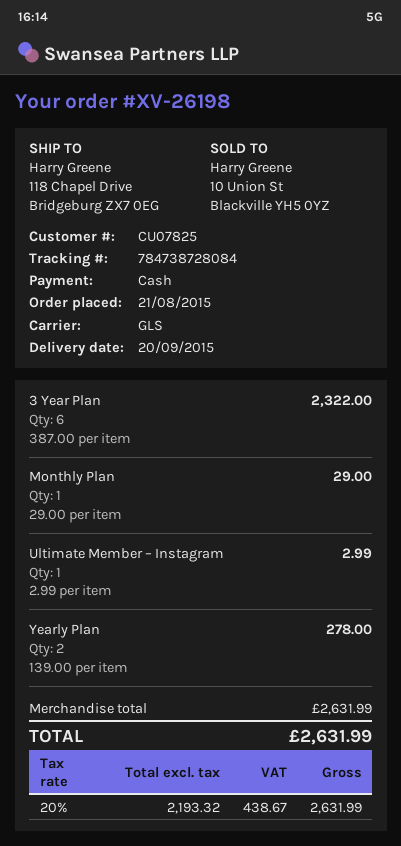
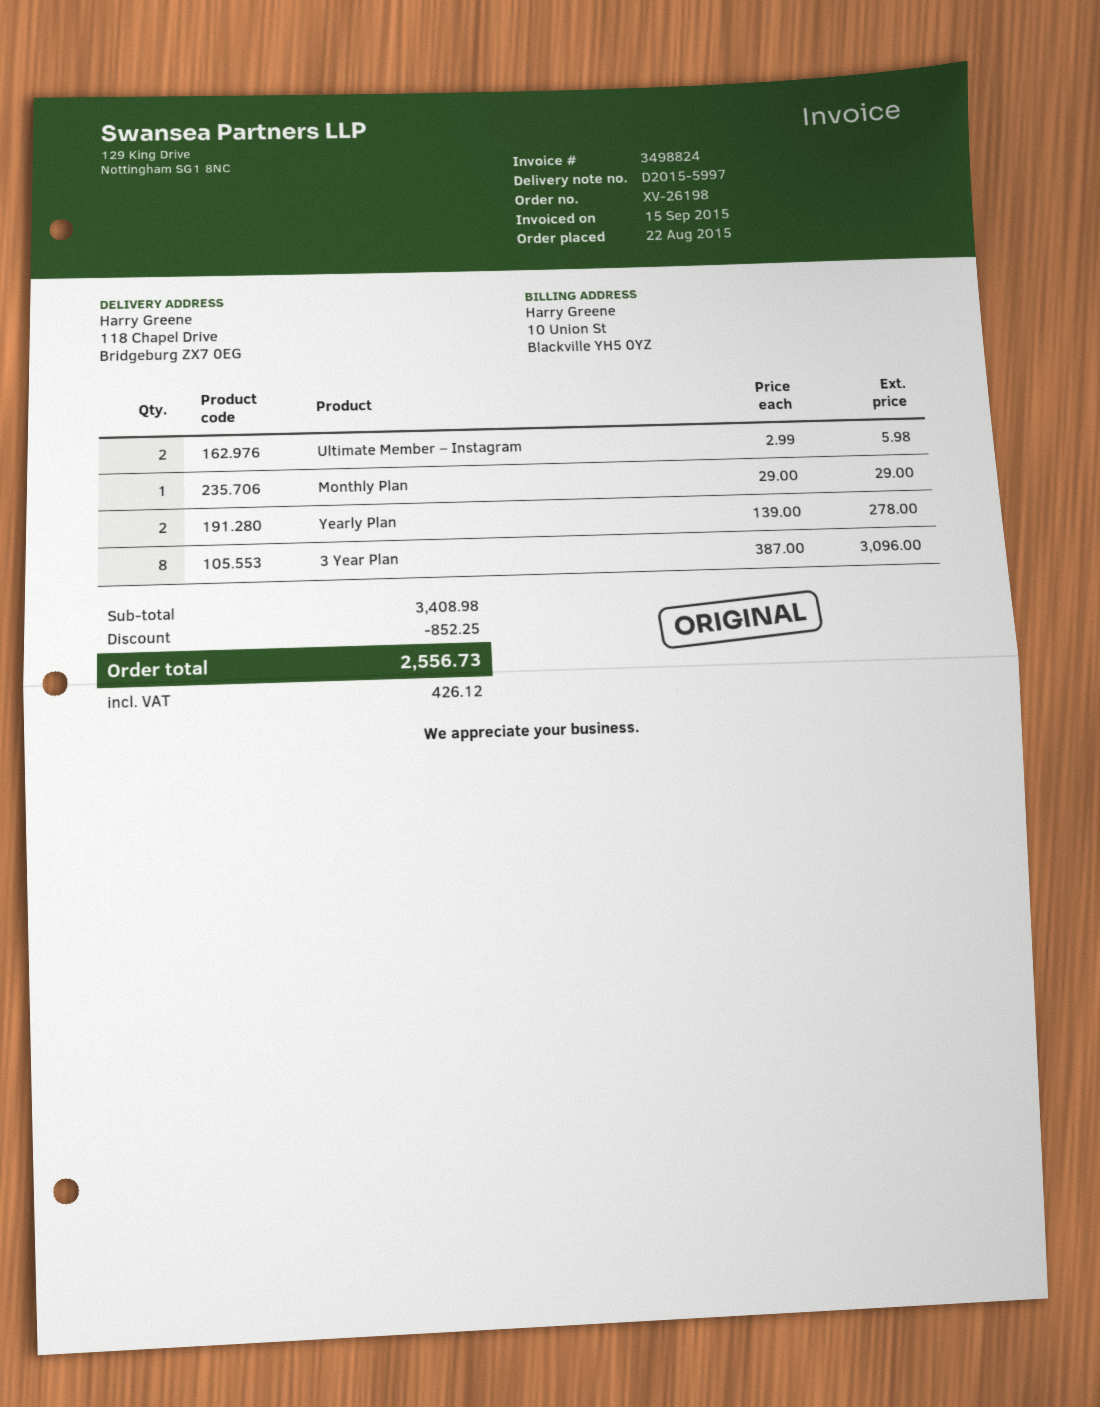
order date: 2015-08-21 -> 2015-08-22
3 Year Plan: 6 x 387.00 = 2322.00 -> 8 x 387.00 = 3096.00
Ultimate Member – Instagram: 1 x 2.99 = 2.99 -> 2 x 2.99 = 5.98
subtotal: 2631.99 -> 3408.98
discount: none -> 852.25
tax: 438.67 -> 426.12
total: 2631.99 -> 2556.73

